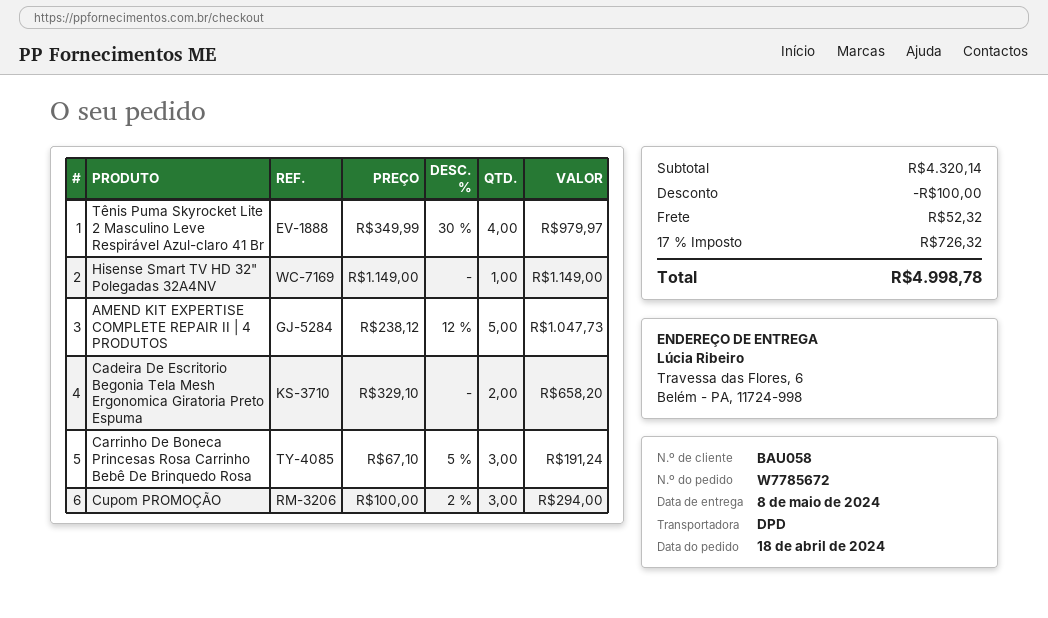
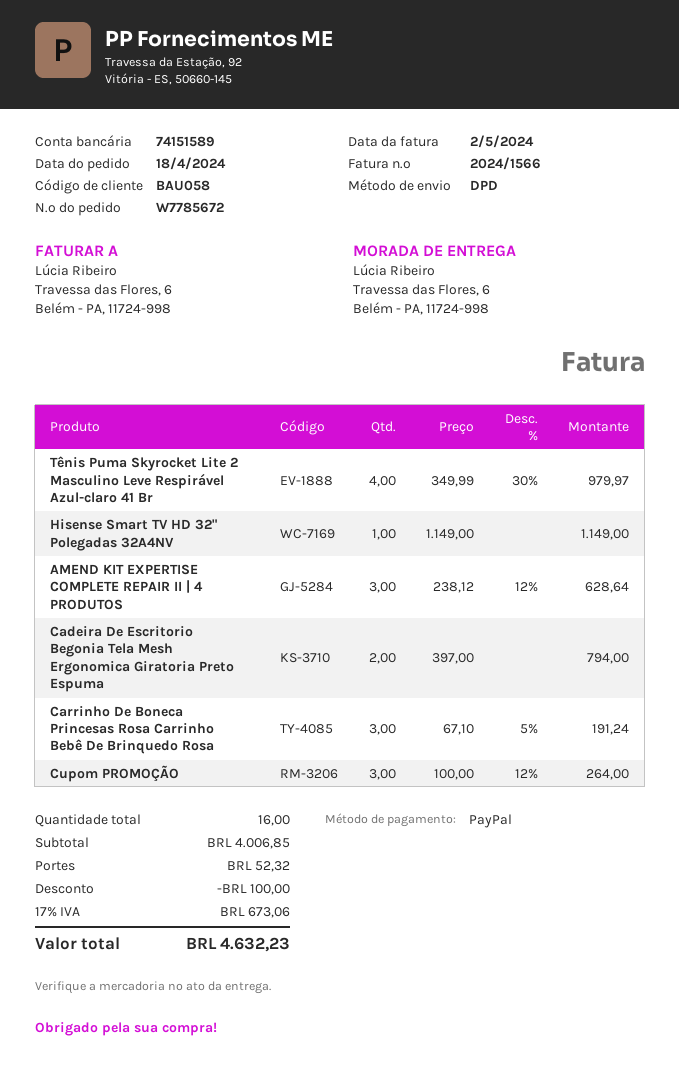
AMEND KIT EXPERTISE COMPLETE REPAIR II | 4 PRODUTOS: 5 x 238.12 - 12% = 1047.73 -> 3 x 238.12 - 12% = 628.64
Cadeira De Escritorio Begonia Tela Mesh Ergonomica Giratoria Preto Espuma: 2 x 329.10 = 658.20 -> 2 x 397.00 = 794.00
Cupom PROMOÇÃO: 3 x 100.00 - 2% = 294.00 -> 3 x 100.00 - 12% = 264.00
subtotal: 4320.14 -> 4006.85
tax: 17% = 726.32 -> 17% = 673.06
total: 4998.78 -> 4632.23

